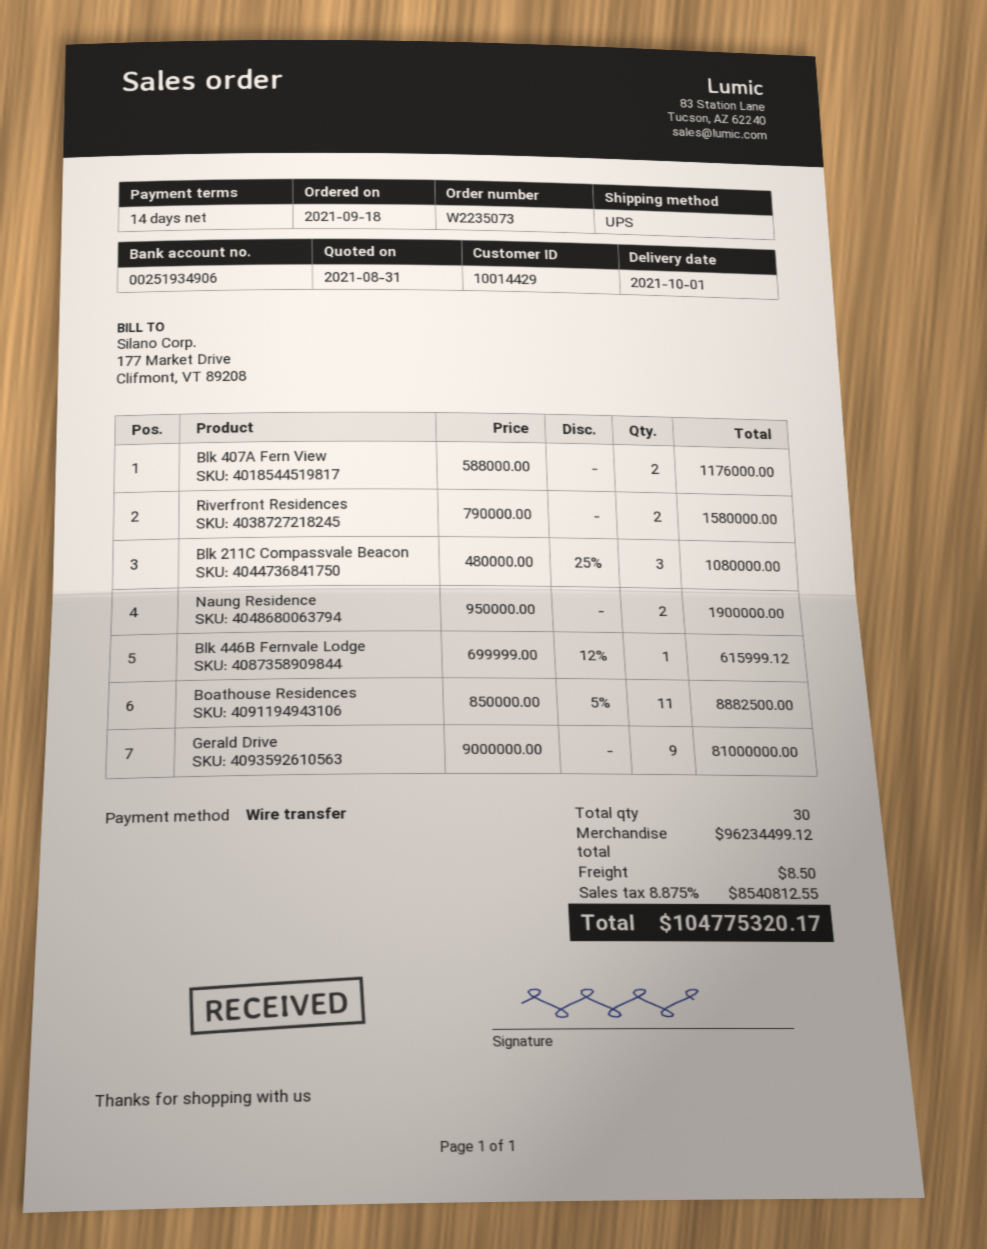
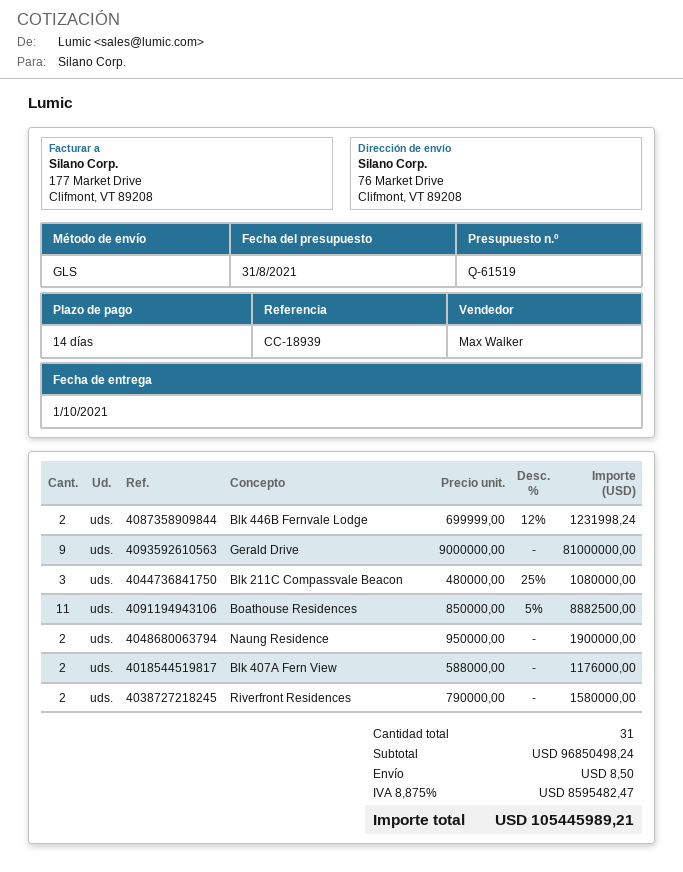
shipping method: UPS -> GLS
Blk 446B Fernvale Lodge: 1 x 699999.00 - 12% = 615999.12 -> 2 x 699999.00 - 12% = 1231998.24
total quantity: 30 -> 31
subtotal: 96234499.12 -> 96850498.24
tax: 8.875% = 8540812.55 -> 8.875% = 8595482.47
total: 104775320.17 -> 105445989.21

